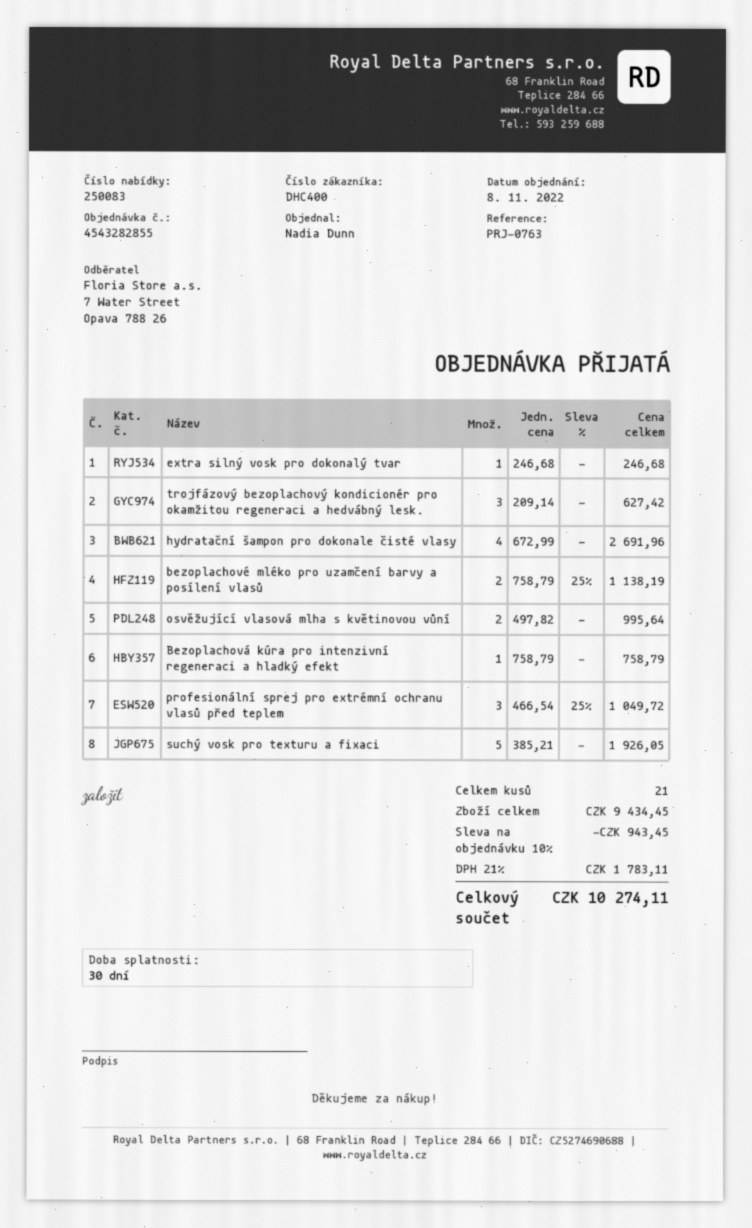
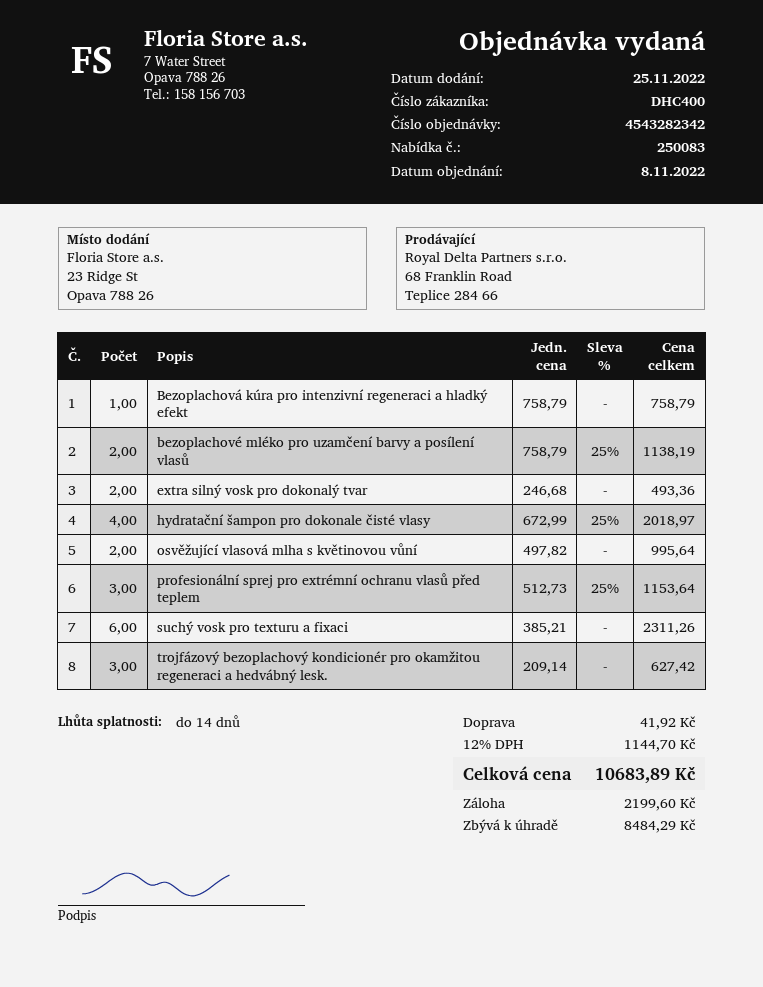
order number: 4543282855 -> 4543282342
payment terms: 30 days -> 14 days
extra silný vosk pro dokonalý tvar: 1 x 246.68 = 246.68 -> 2 x 246.68 = 493.36
hydratační šampon pro dokonale čisté vlasy: 4 x 672.99 = 2691.96 -> 4 x 672.99 - 25% = 2018.97
profesionální sprej pro extrémní ochranu vlasů před teplem: 3 x 466.54 - 25% = 1049.72 -> 3 x 512.73 - 25% = 1153.64
suchý vosk pro texturu a fixaci: 5 x 385.21 = 1926.05 -> 6 x 385.21 = 2311.26
discount: 10% = 943.45 -> none
shipping: none -> 41.92
tax: 21% = 1783.11 -> 12% = 1144.70
total: 10274.11 -> 10683.89

